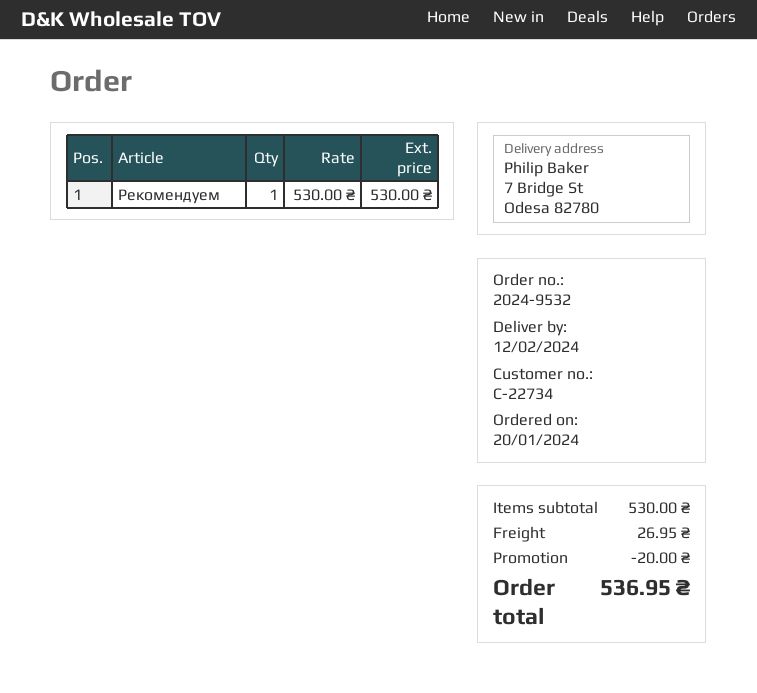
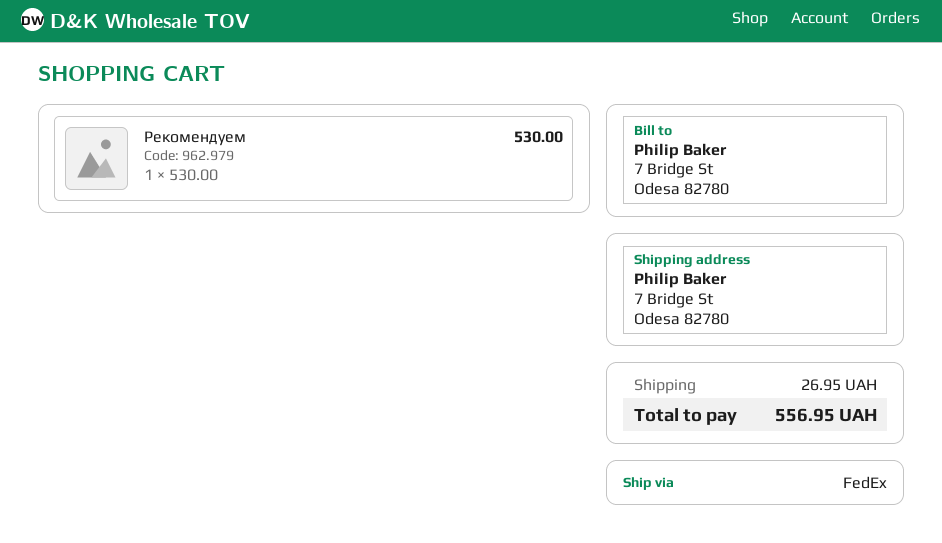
discount: 20.00 -> none
total: 536.95 -> 556.95

